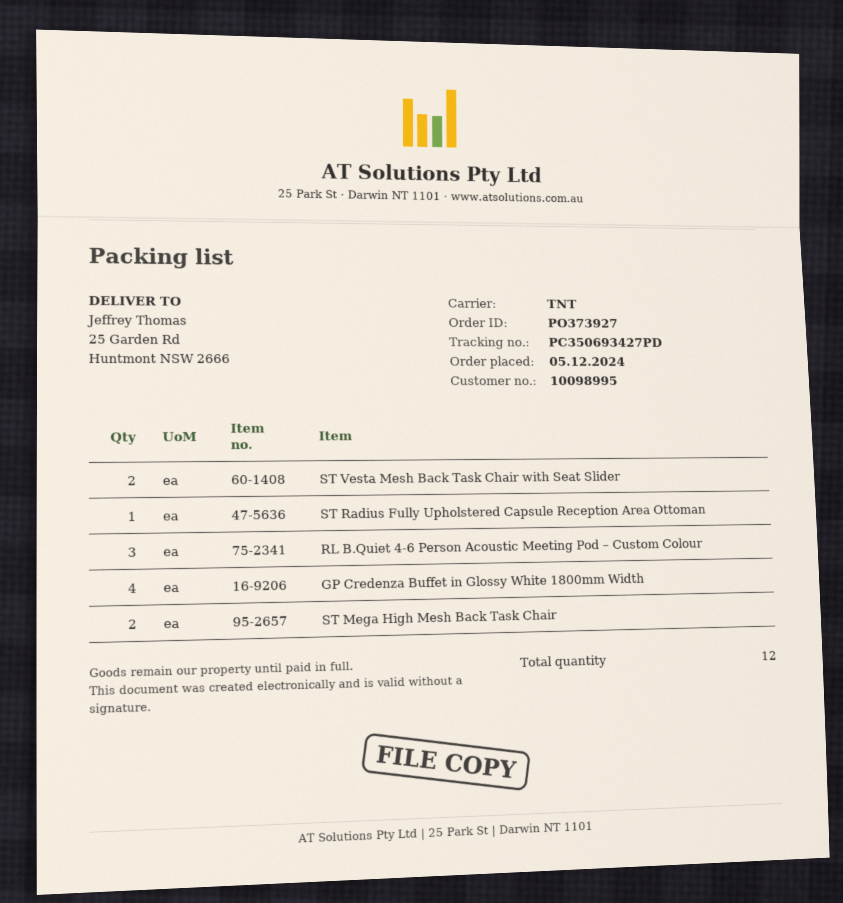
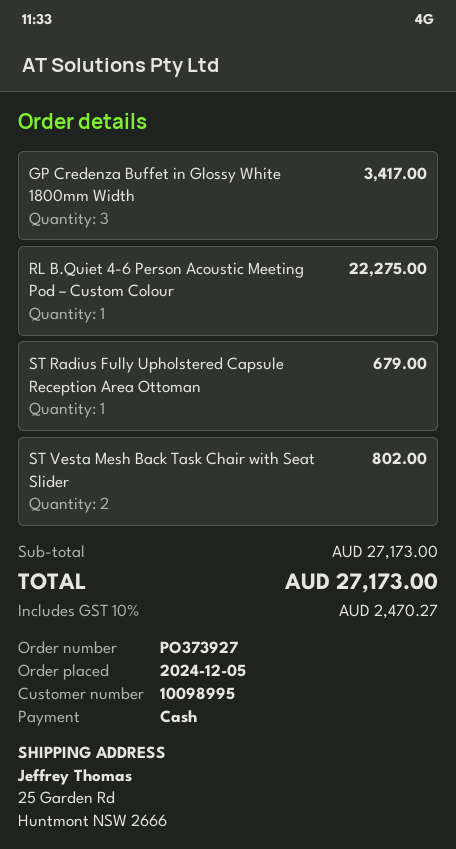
RL B.Quiet 4-6 Person Acoustic Meeting Pod – Custom Colour: 3 -> 1
GP Credenza Buffet in Glossy White 1800mm Width: 4 -> 3
ST Mega High Mesh Back Task Chair: 2 -> none

